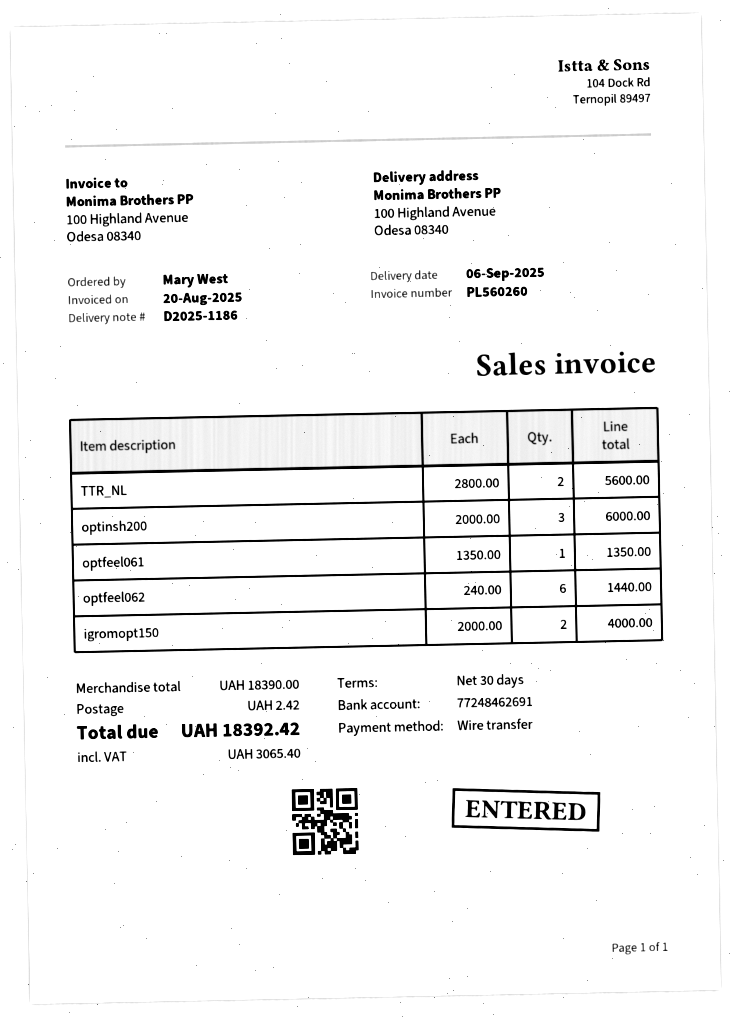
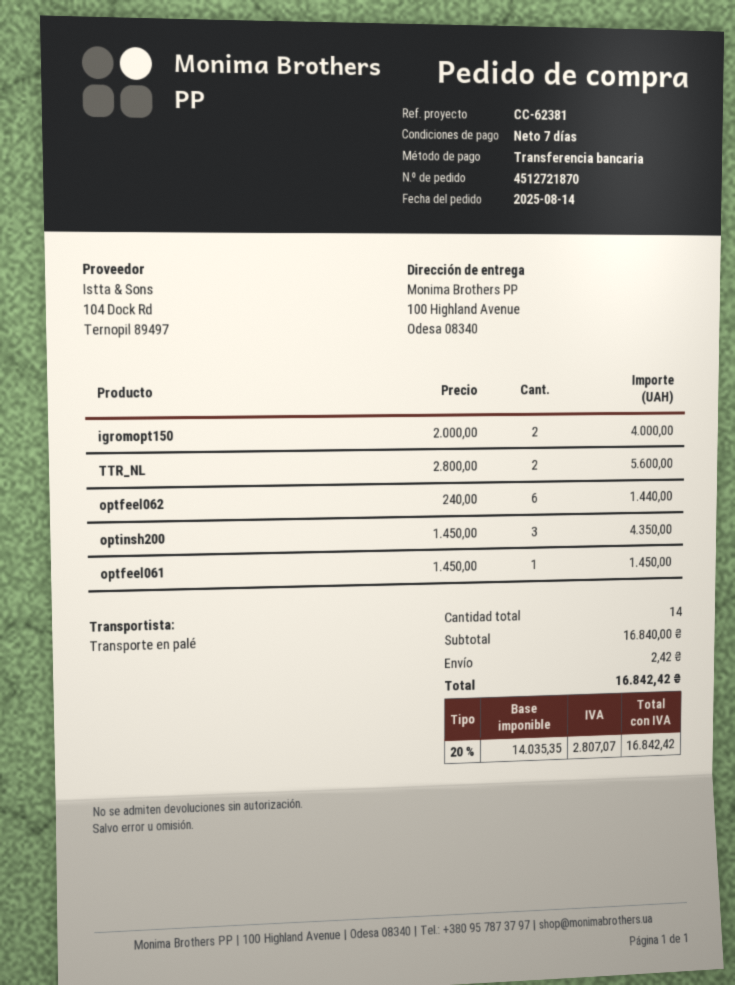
payment terms: 30 days -> 7 days
optinsh200: 3 x 2000.00 = 6000.00 -> 3 x 1450.00 = 4350.00
optfeel061: 1 x 1350.00 = 1350.00 -> 1 x 1450.00 = 1450.00
subtotal: 18390.00 -> 16840.00
tax: 3065.40 -> 2807.07
total: 18392.42 -> 16842.42

